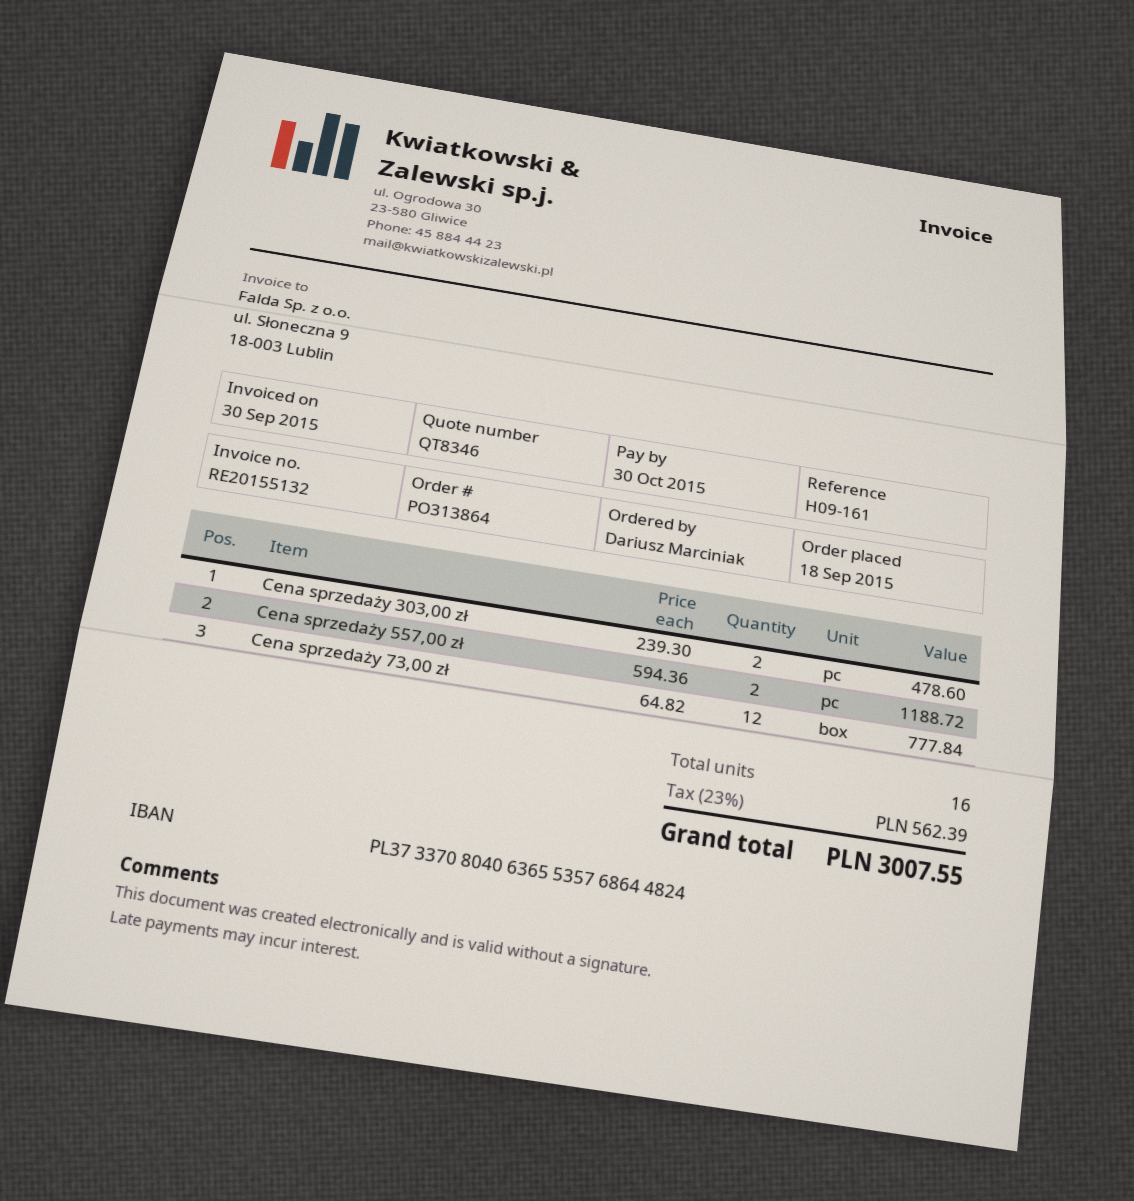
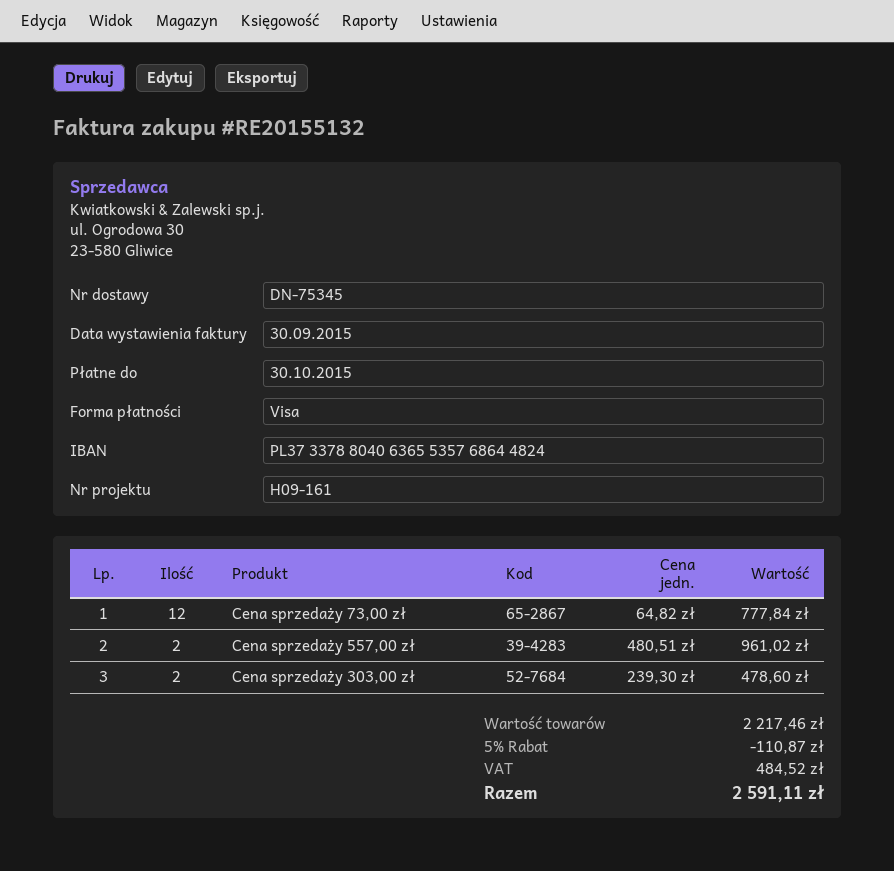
bank account: PL37337080406365535768644824 -> PL37337880406365535768644824
Cena sprzedaży 557,00 zł: 2 x 594.36 = 1188.72 -> 2 x 480.51 = 961.02
discount: none -> 5% = 110.87
tax: 562.39 -> 484.52
total: 3007.55 -> 2591.11

